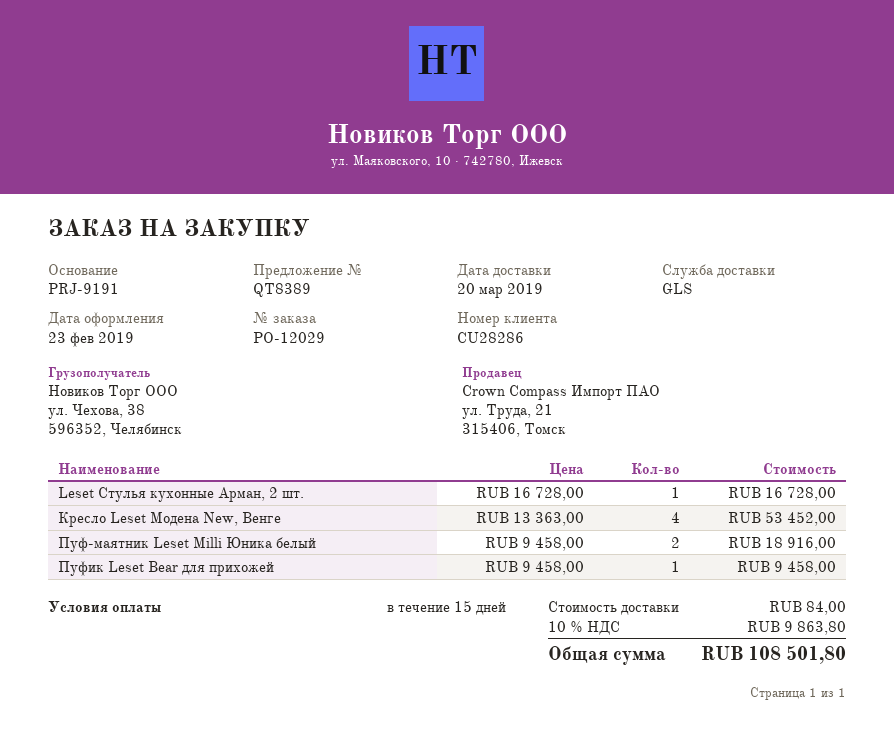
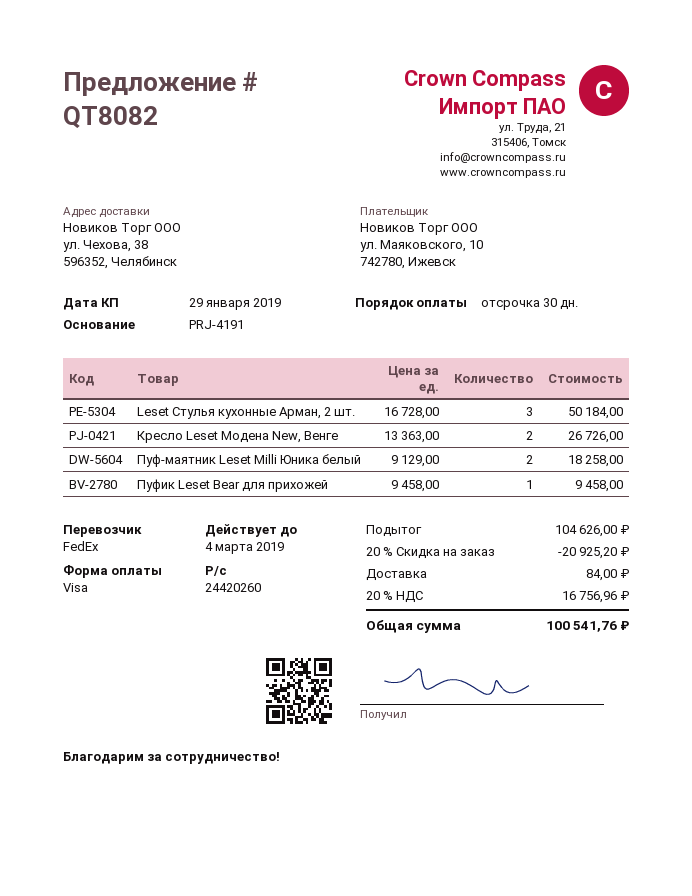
quote number: QT8389 -> QT8082
payment terms: 15 days -> 30 days
reference: PRJ-9191 -> PRJ-4191
shipping method: GLS -> FedEx
Leset Стулья кухонные Арман, 2 шт.: 1 x 16728.00 = 16728.00 -> 3 x 16728.00 = 50184.00
Кресло Leset Модена New, Венге: 4 x 13363.00 = 53452.00 -> 2 x 13363.00 = 26726.00
Пуф-маятник Leset Milli Юника белый: 2 x 9458.00 = 18916.00 -> 2 x 9129.00 = 18258.00
discount: none -> 20% = 20925.20
tax: 10% = 9863.80 -> 20% = 16756.96
total: 108501.80 -> 100541.76

